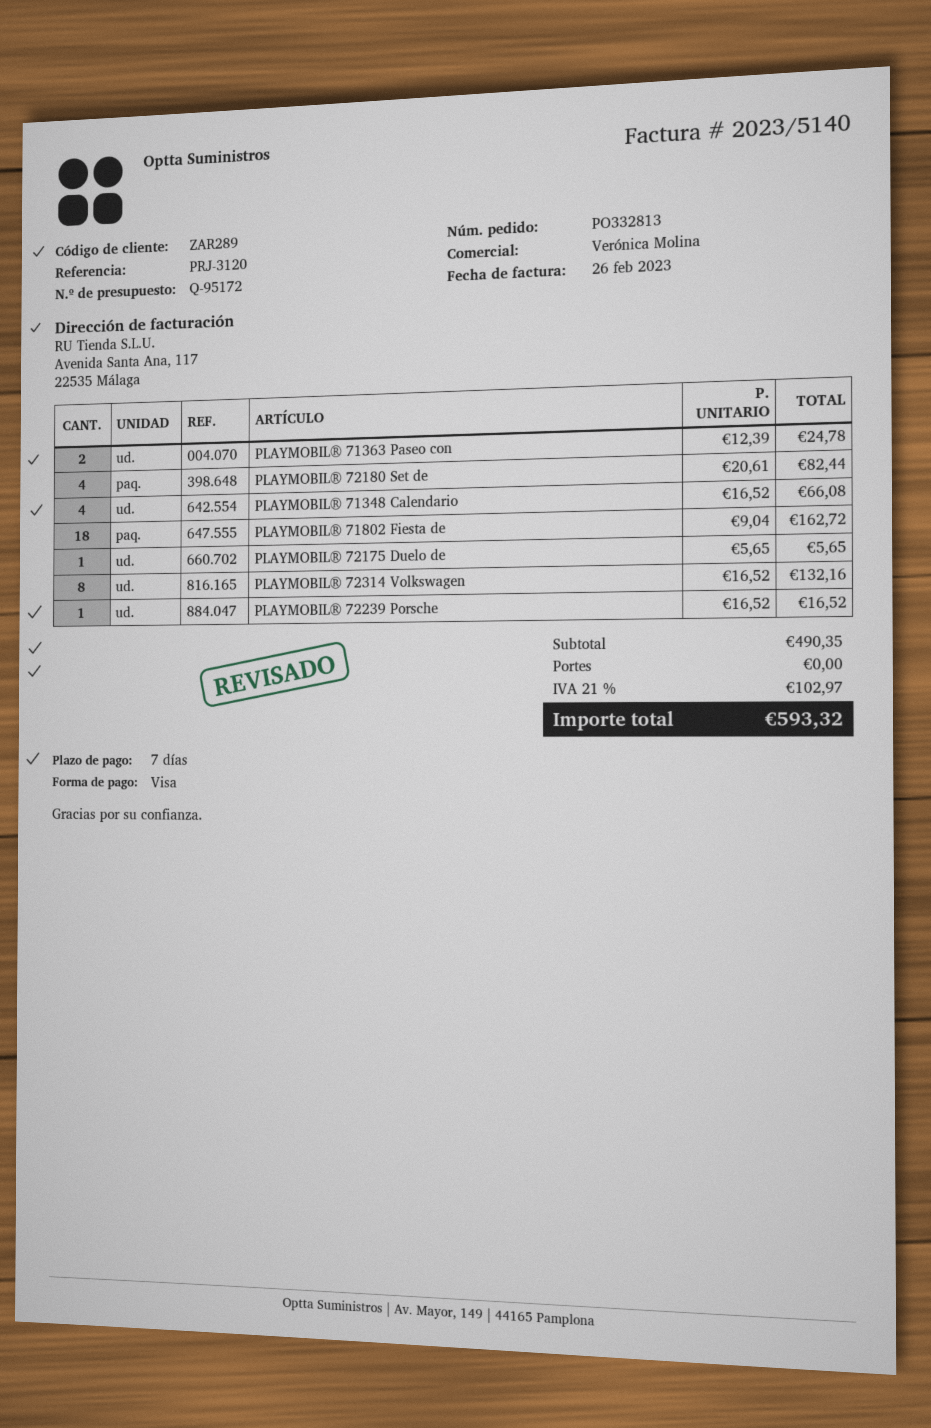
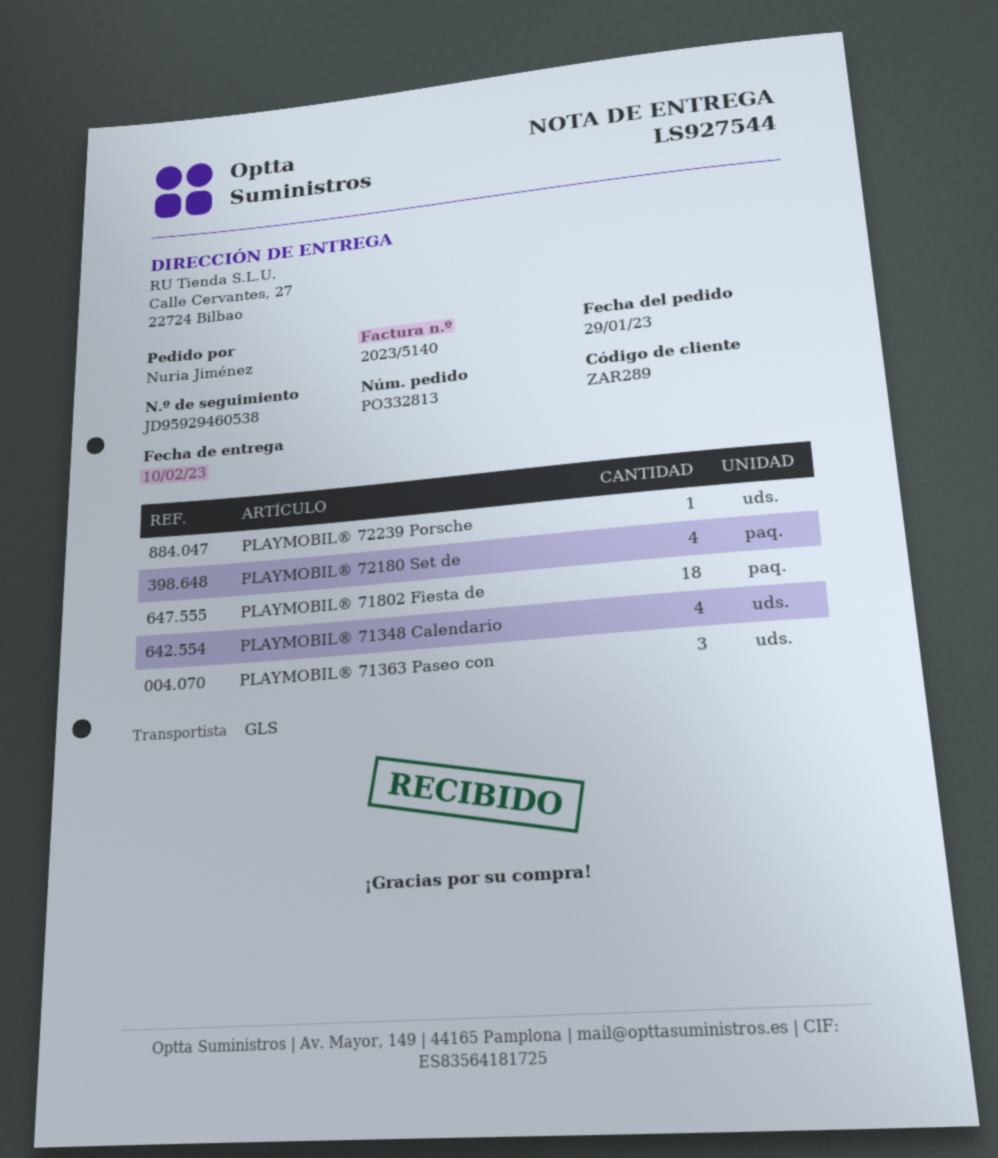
PLAYMOBIL® 71363 Paseo con: 2 -> 3
PLAYMOBIL® 72175 Duelo de: 1 -> none
PLAYMOBIL® 72314 Volkswagen: 8 -> none

